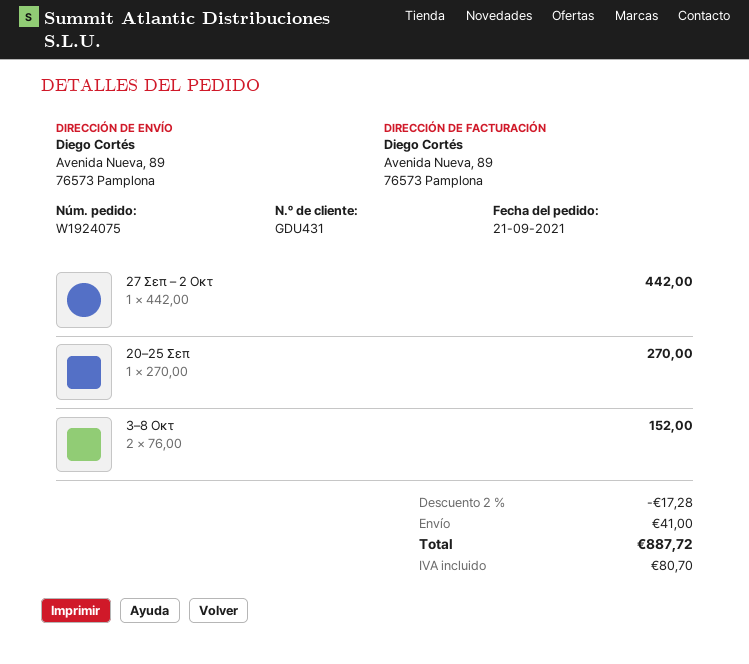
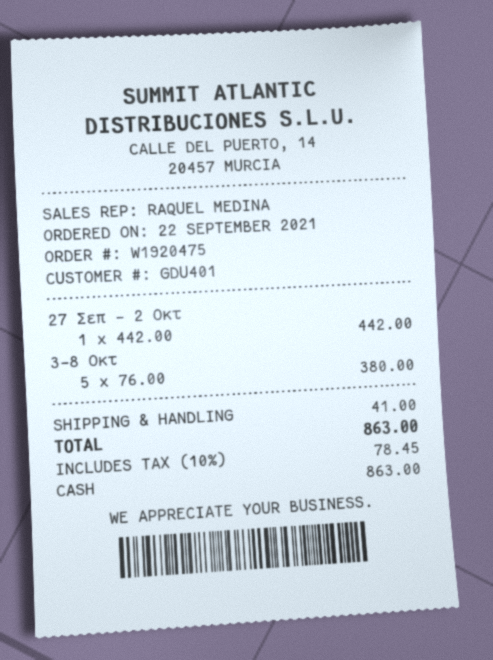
order number: W1924075 -> W1920475
order date: 2021-09-21 -> 2021-09-22
customer number: GDU431 -> GDU401
20–25 Σεπ: 1 x 270.00 = 270.00 -> none
3–8 Οκτ: 2 x 76.00 = 152.00 -> 5 x 76.00 = 380.00
discount: 2% = 17.28 -> none
tax: 80.70 -> 78.45
total: 887.72 -> 863.00

